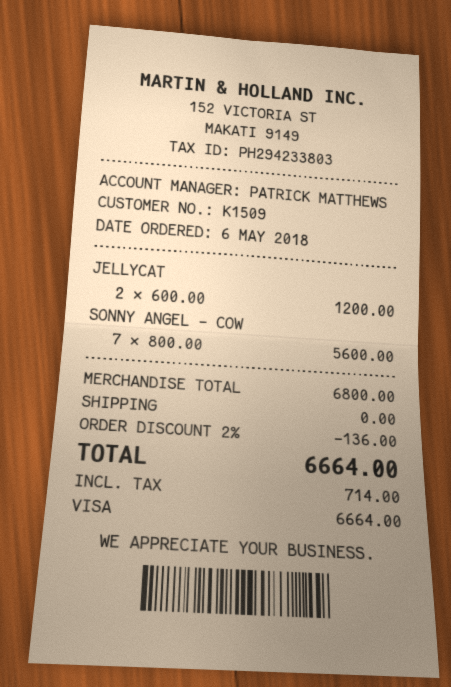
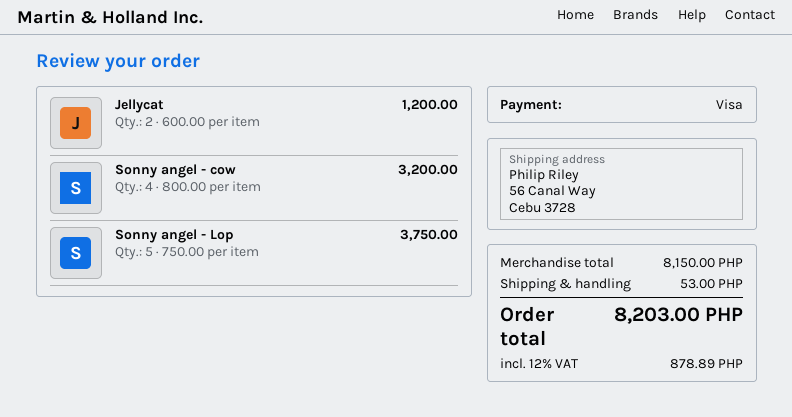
SONNY ANGEL - COW: 7 x 800.00 = 5600.00 -> 4 x 800.00 = 3200.00
Sonny angel - Lop: none -> 5 x 750.00 = 3750.00
subtotal: 6800.00 -> 8150.00
discount: 2% = 136.00 -> none
shipping: 0.00 -> 53.00
tax: 714.00 -> 878.89
total: 6664.00 -> 8203.00

